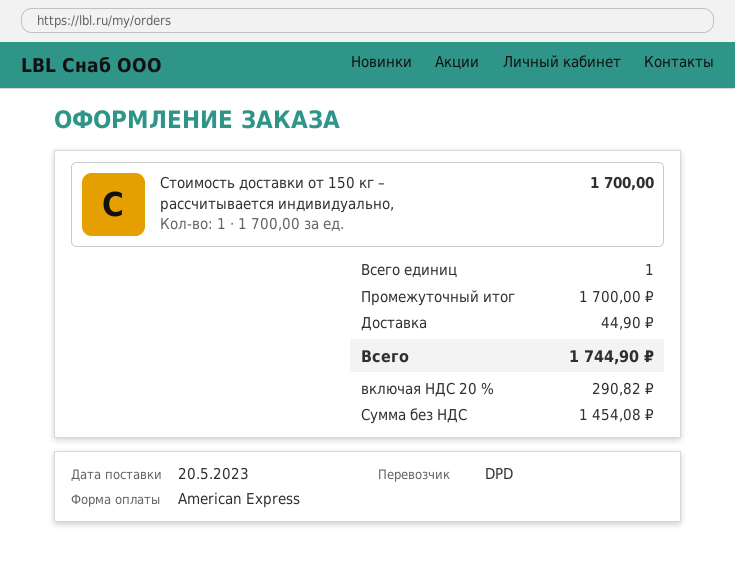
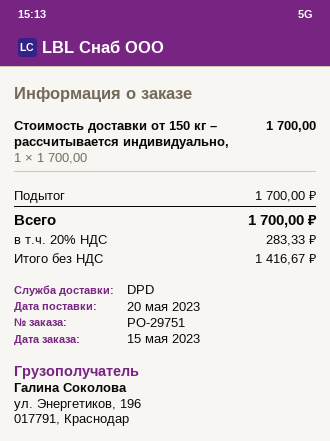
shipping: 44.90 -> none
net: 1454.08 -> 1416.67
tax: 20% = 290.82 -> 20% = 283.33
total: 1744.90 -> 1700.00

